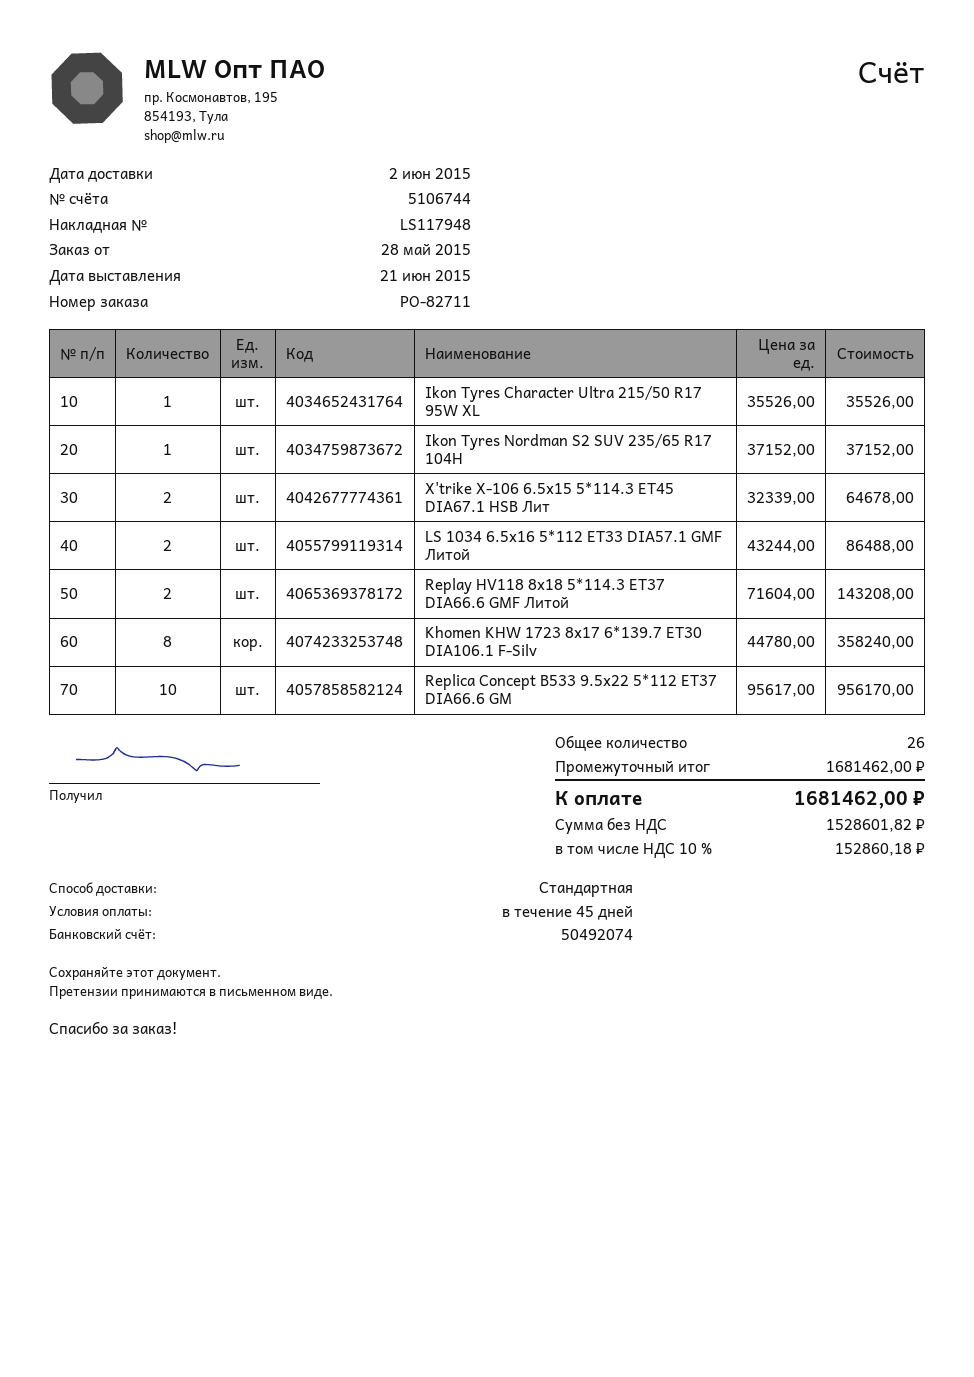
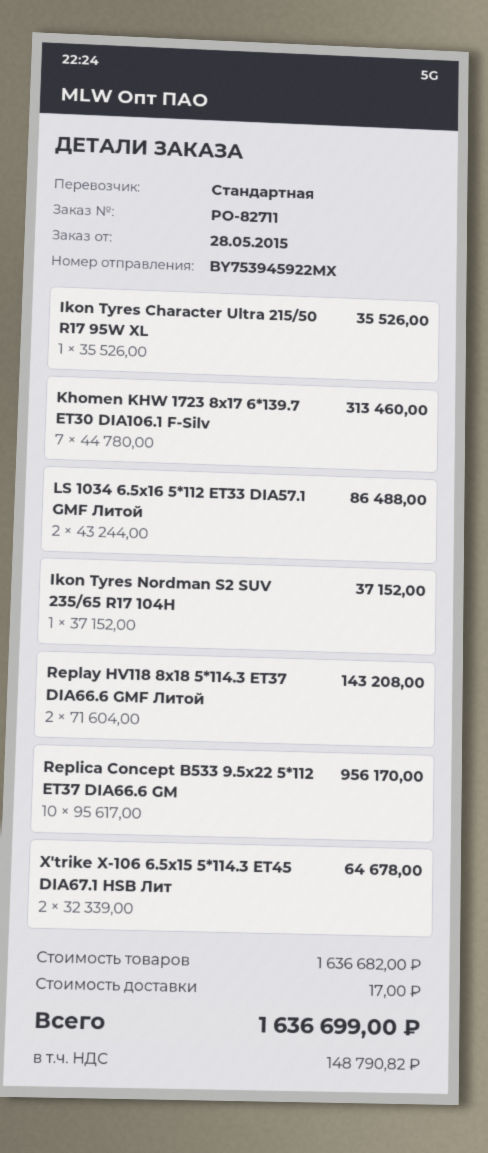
Khomen KHW 1723 8x17 6*139.7 ET30 DIA106.1 F-Silv: 8 x 44780.00 = 358240.00 -> 7 x 44780.00 = 313460.00
subtotal: 1681462.00 -> 1636682.00
shipping: none -> 17.00
tax: 152860.18 -> 148790.82
total: 1681462.00 -> 1636699.00

